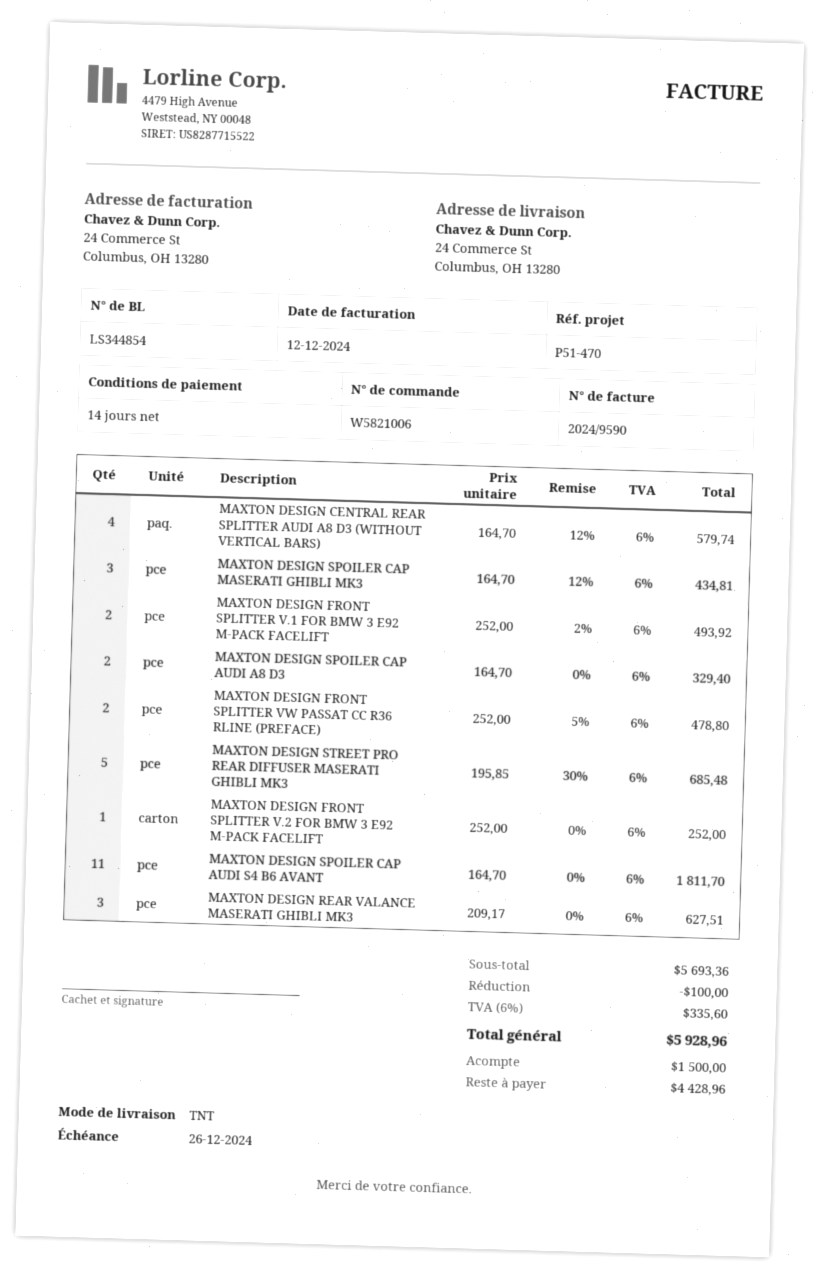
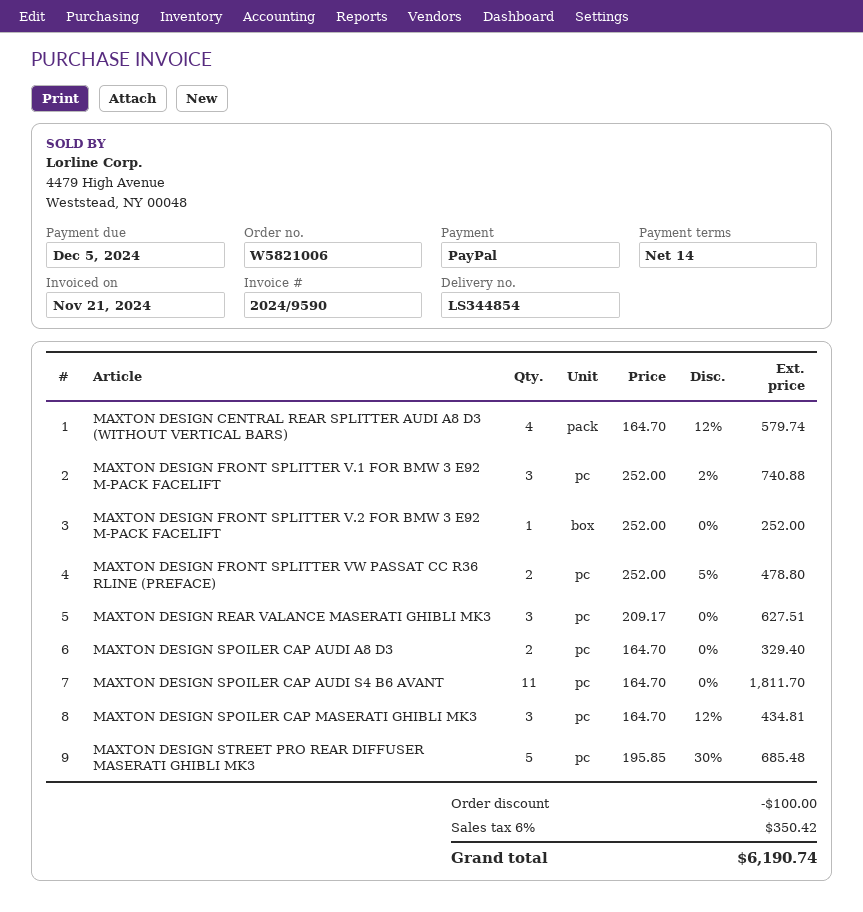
invoice date: 2024-12-12 -> 2024-11-21
due date: 2024-12-26 -> 2024-12-05
MAXTON DESIGN FRONT SPLITTER V.1 FOR BMW 3 E92 M-PACK FACELIFT: 2 x 252.00 - 2% = 493.92 -> 3 x 252.00 - 2% = 740.88
tax: 6% = 335.60 -> 6% = 350.42
total: 5928.96 -> 6190.74

